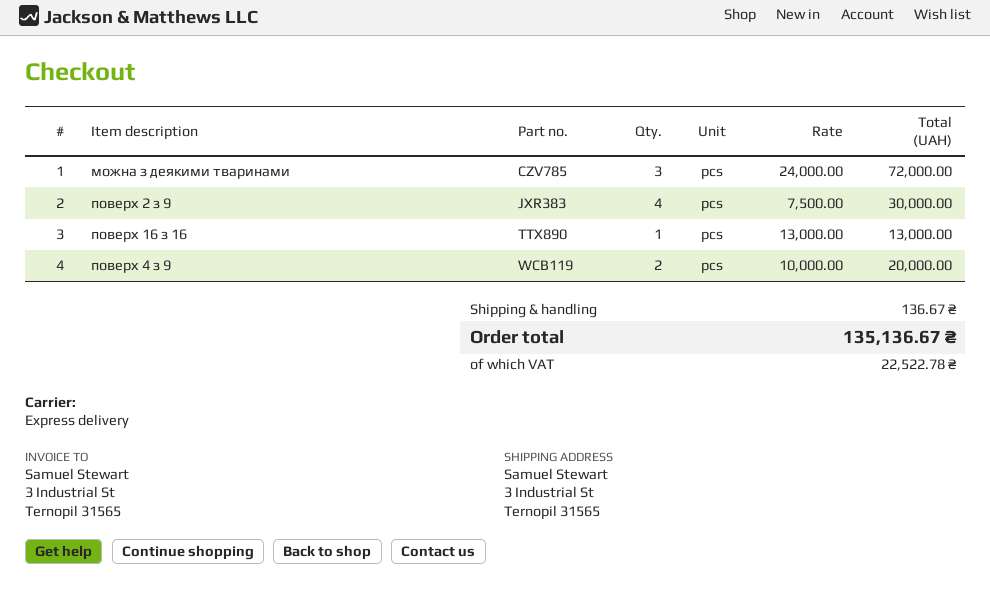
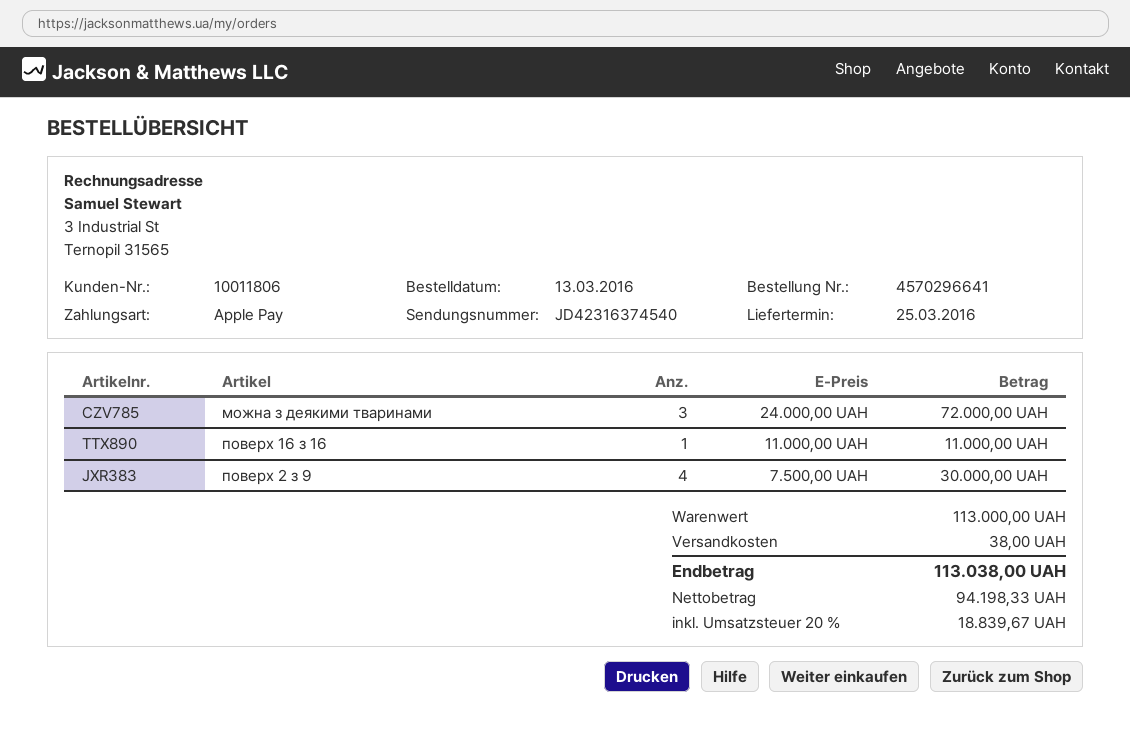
поверх 16 з 16: 1 x 13000.00 = 13000.00 -> 1 x 11000.00 = 11000.00
поверх 4 з 9: 2 x 10000.00 = 20000.00 -> none
shipping: 136.67 -> 38.00
tax: 22522.78 -> 18839.67
total: 135136.67 -> 113038.00

